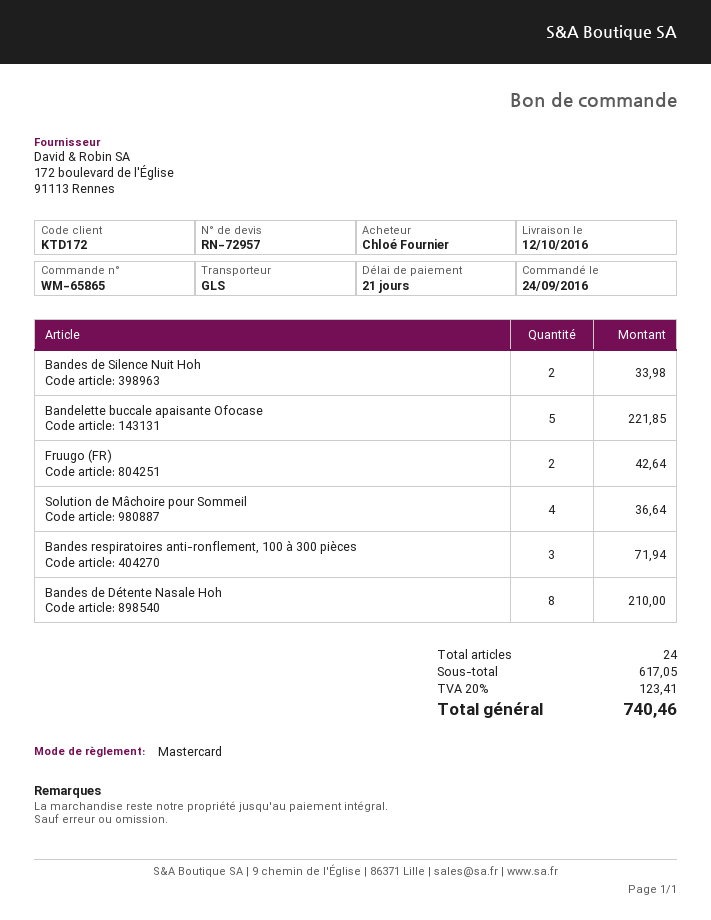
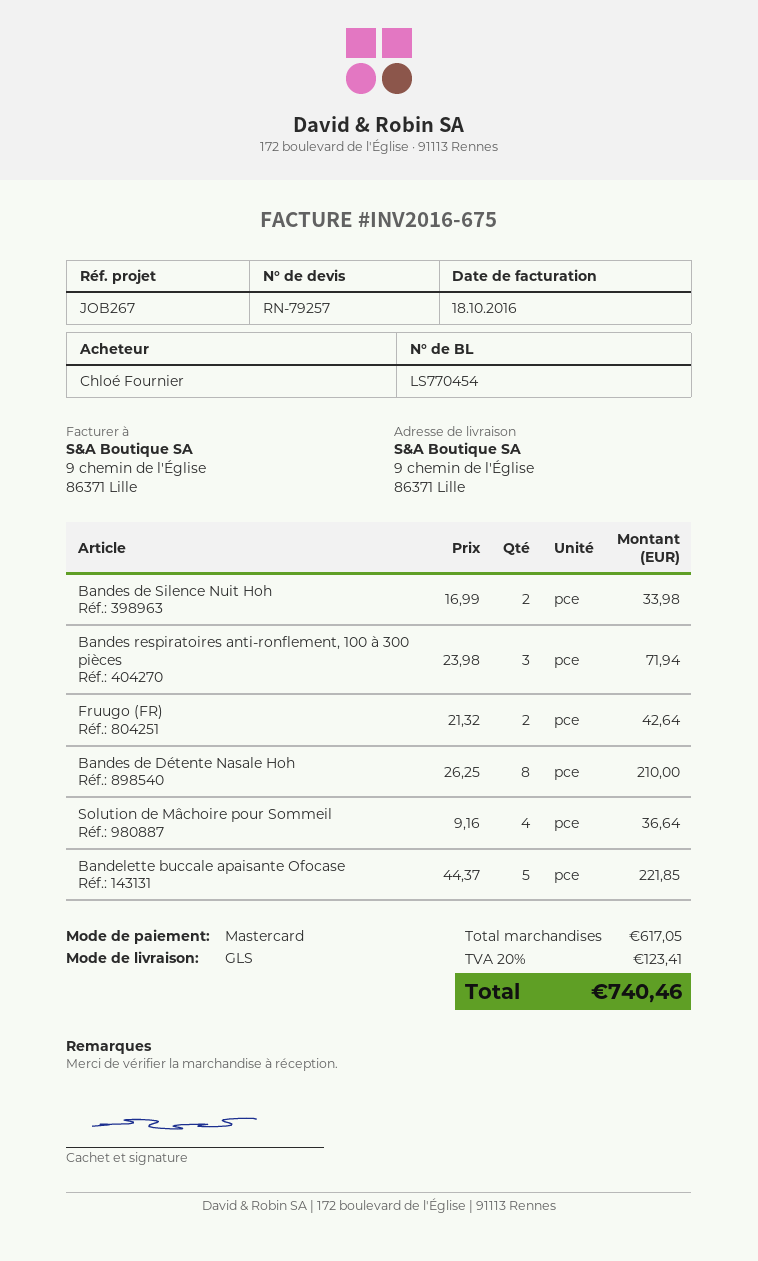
quote number: RN-72957 -> RN-79257

